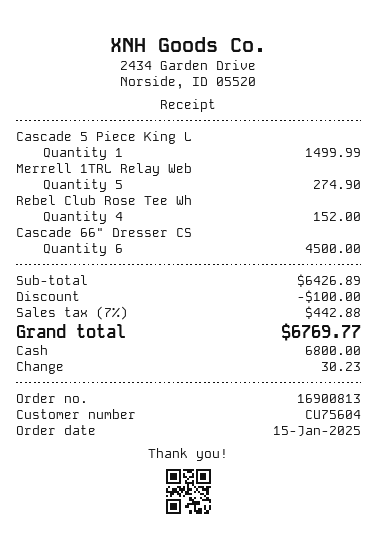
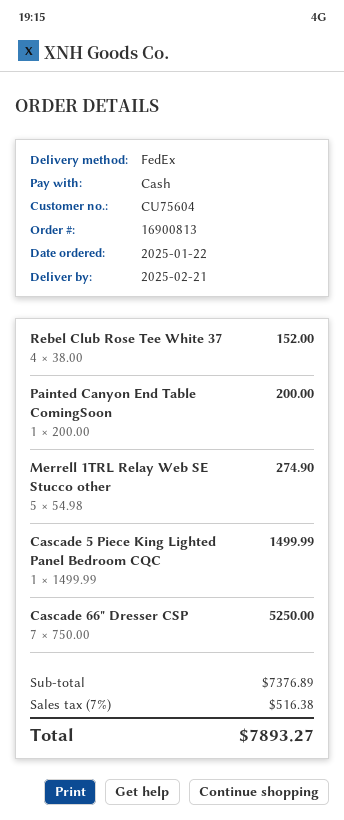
order date: 2025-01-15 -> 2025-01-22
Cascade 66" Dresser CS: 6 for 4500.00 -> 7 for 5250.00
Painted Canyon End Table ComingSoon: none -> 1 for 200.00
subtotal: 6426.89 -> 7376.89
discount: 100.00 -> none
tax: 7% = 442.88 -> 7% = 516.38
total: 6769.77 -> 7893.27

